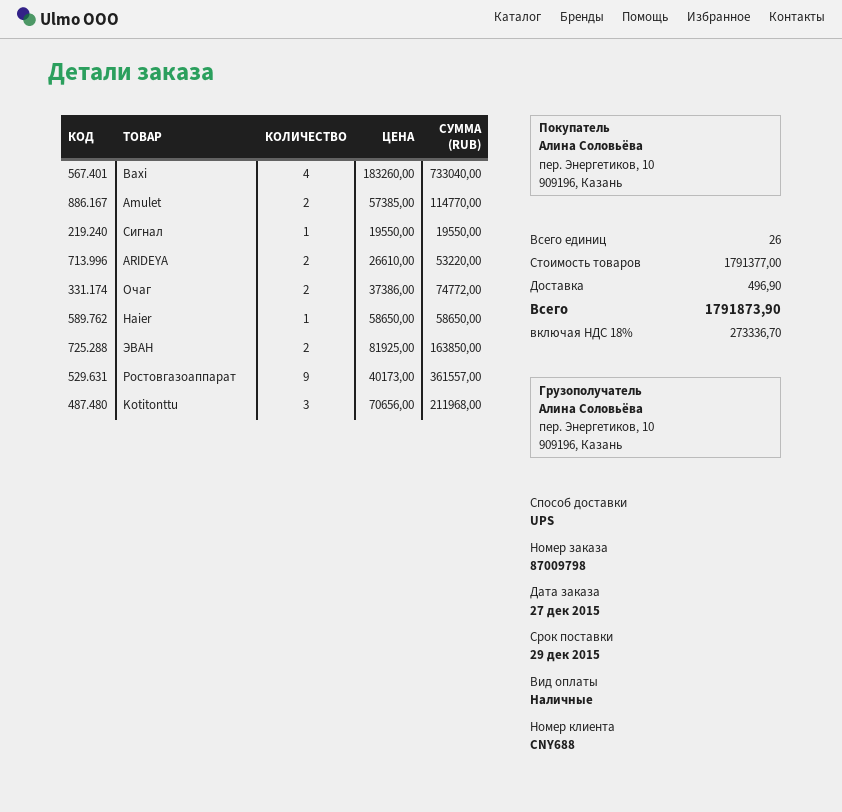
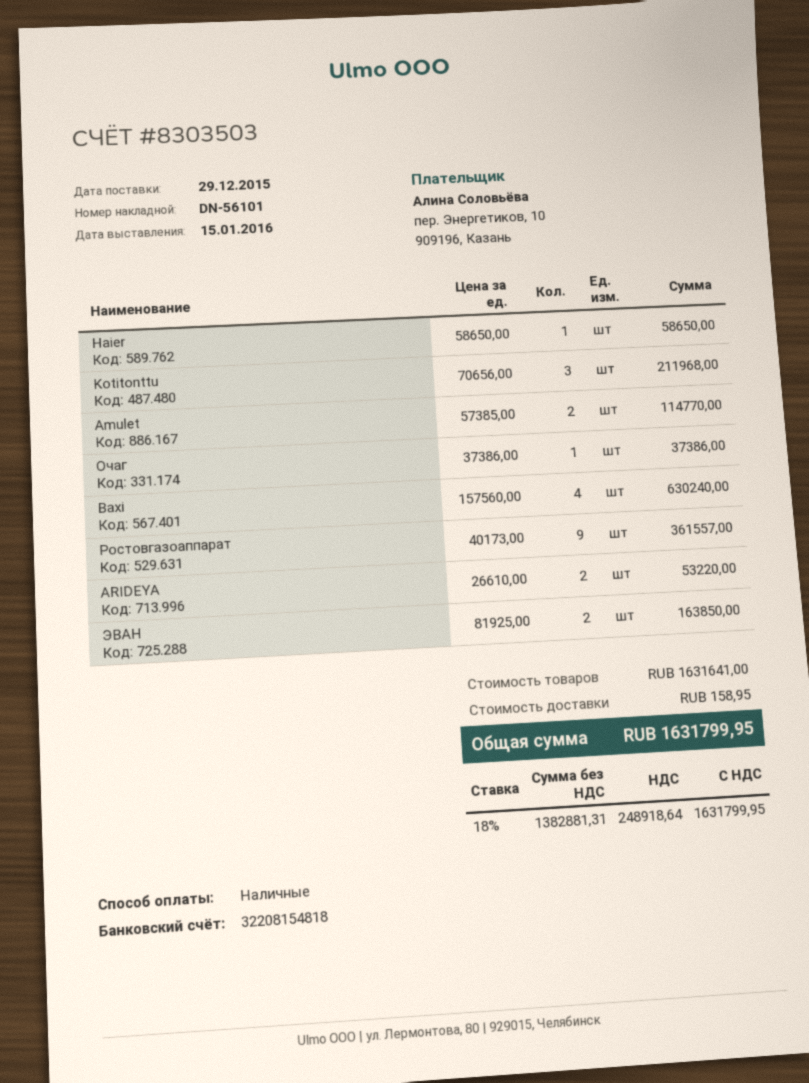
Baxi: 4 x 183260.00 = 733040.00 -> 4 x 157560.00 = 630240.00
Сигнал: 1 x 19550.00 = 19550.00 -> none
Очаг: 2 x 37386.00 = 74772.00 -> 1 x 37386.00 = 37386.00
subtotal: 1791377.00 -> 1631641.00
shipping: 496.90 -> 158.95
tax: 18% = 273336.70 -> 18% = 248918.64
total: 1791873.90 -> 1631799.95

